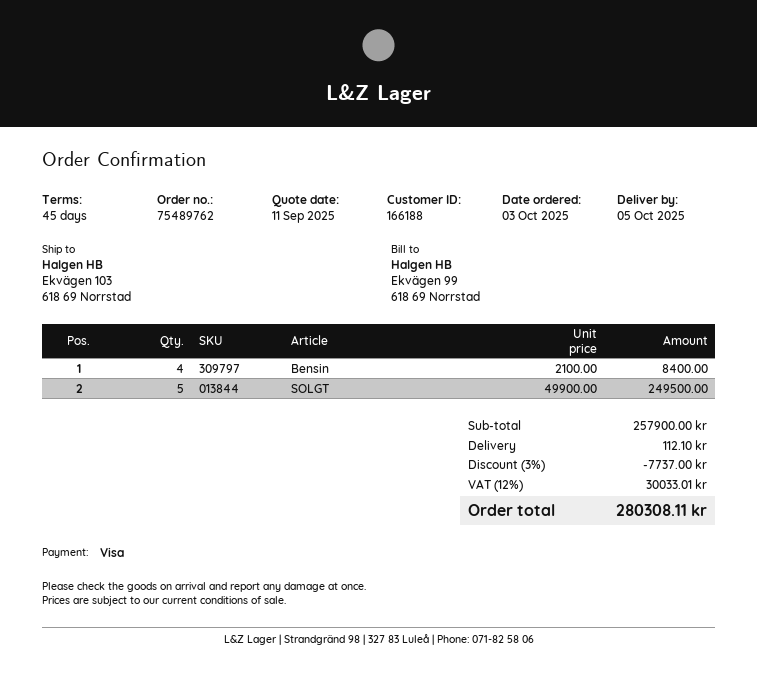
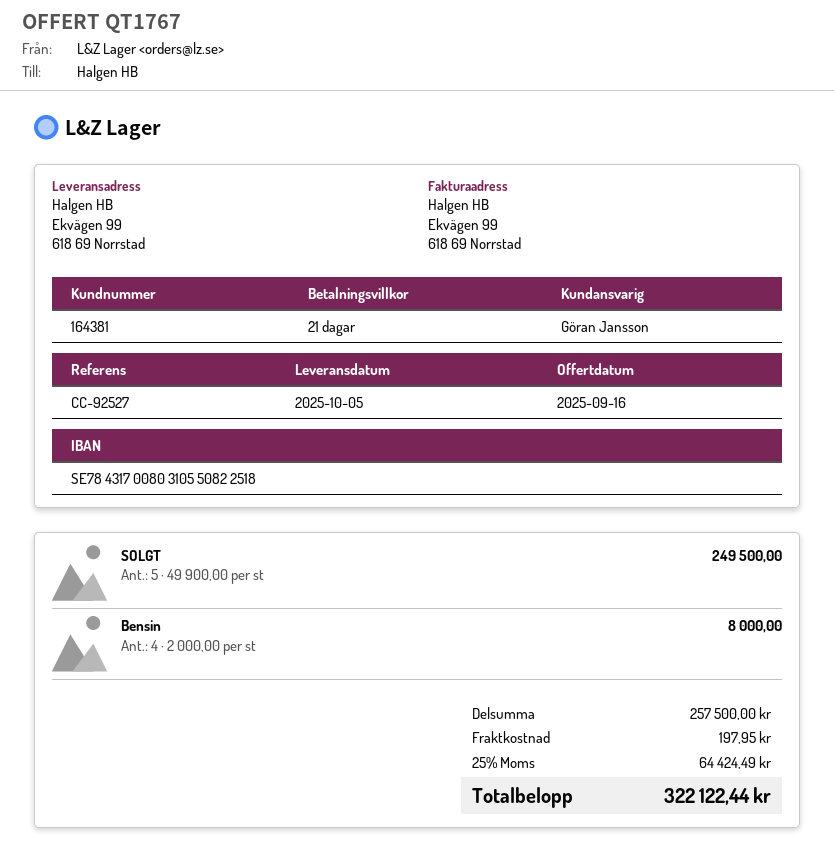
quote date: 2025-09-11 -> 2025-09-16
payment terms: 45 days -> 21 days
customer number: 166188 -> 164381
ship to: Ekvägen 103, 618 69 Norrstad -> Ekvägen 99, 618 69 Norrstad
Bensin: 4 x 2100.00 = 8400.00 -> 4 x 2000.00 = 8000.00
subtotal: 257900.00 -> 257500.00
discount: 3% = 7737.00 -> none
shipping: 112.10 -> 197.95
tax: 12% = 30033.01 -> 25% = 64424.49
total: 280308.11 -> 322122.44

